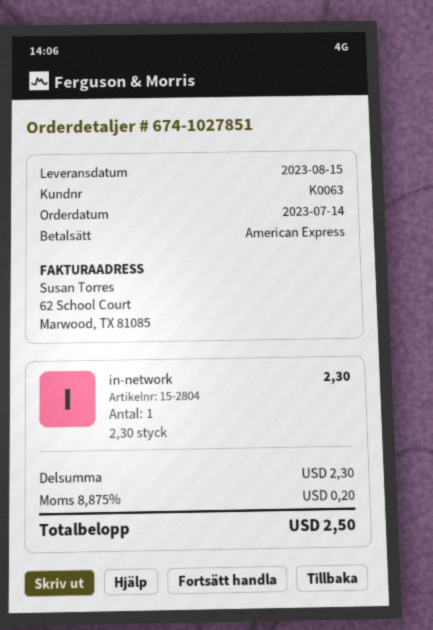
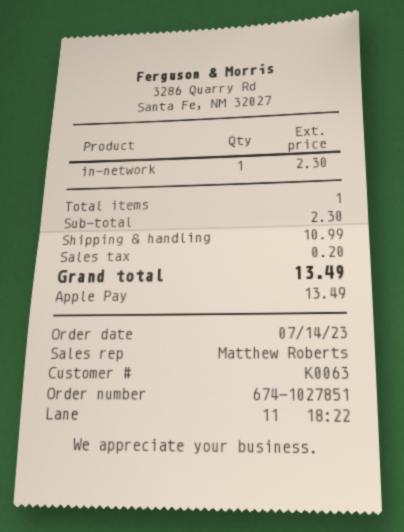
payment method: American Express -> Apple Pay
shipping: none -> 10.99
total: 2.50 -> 13.49

